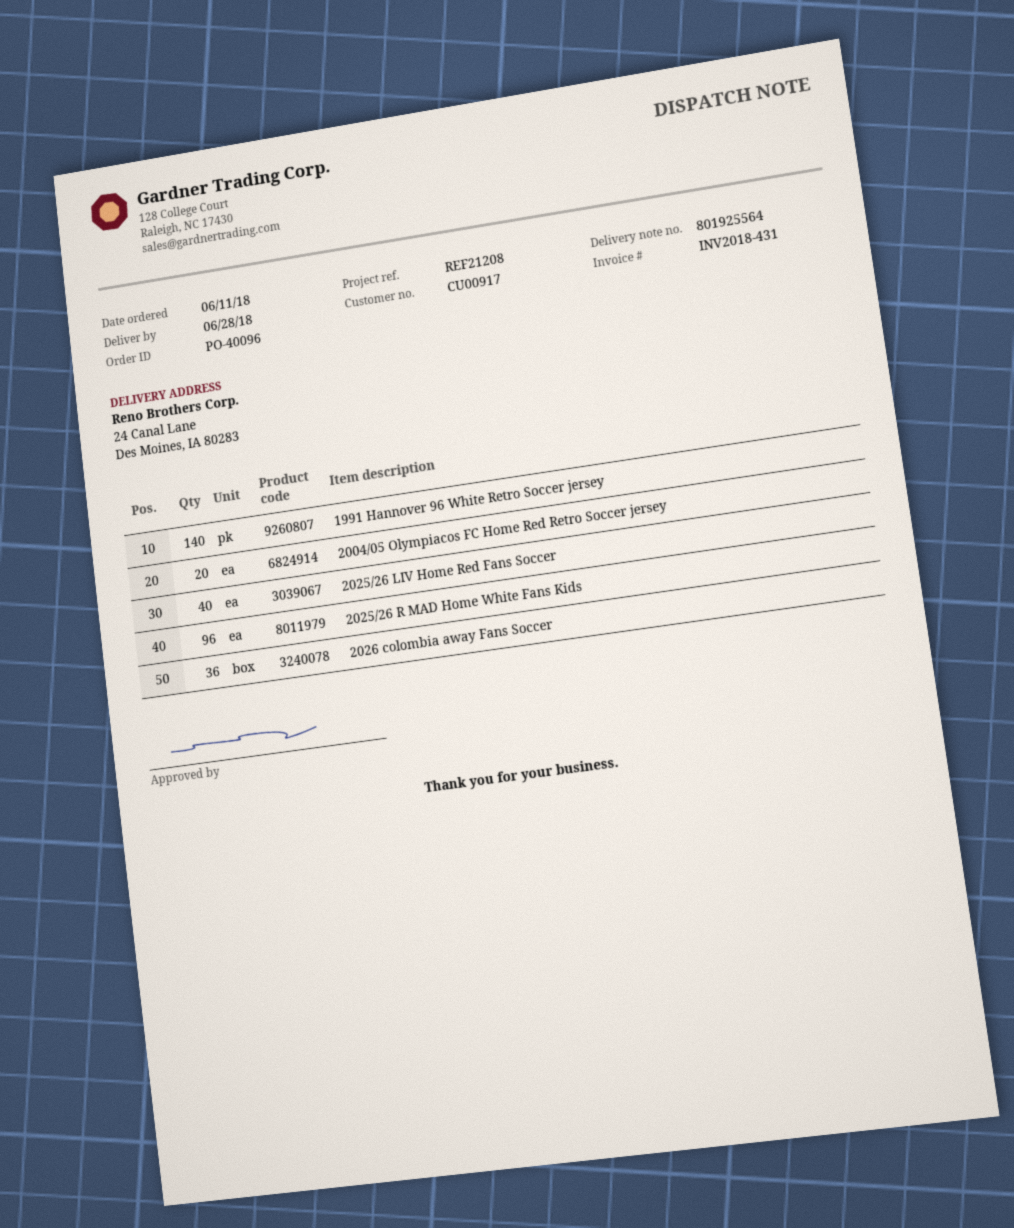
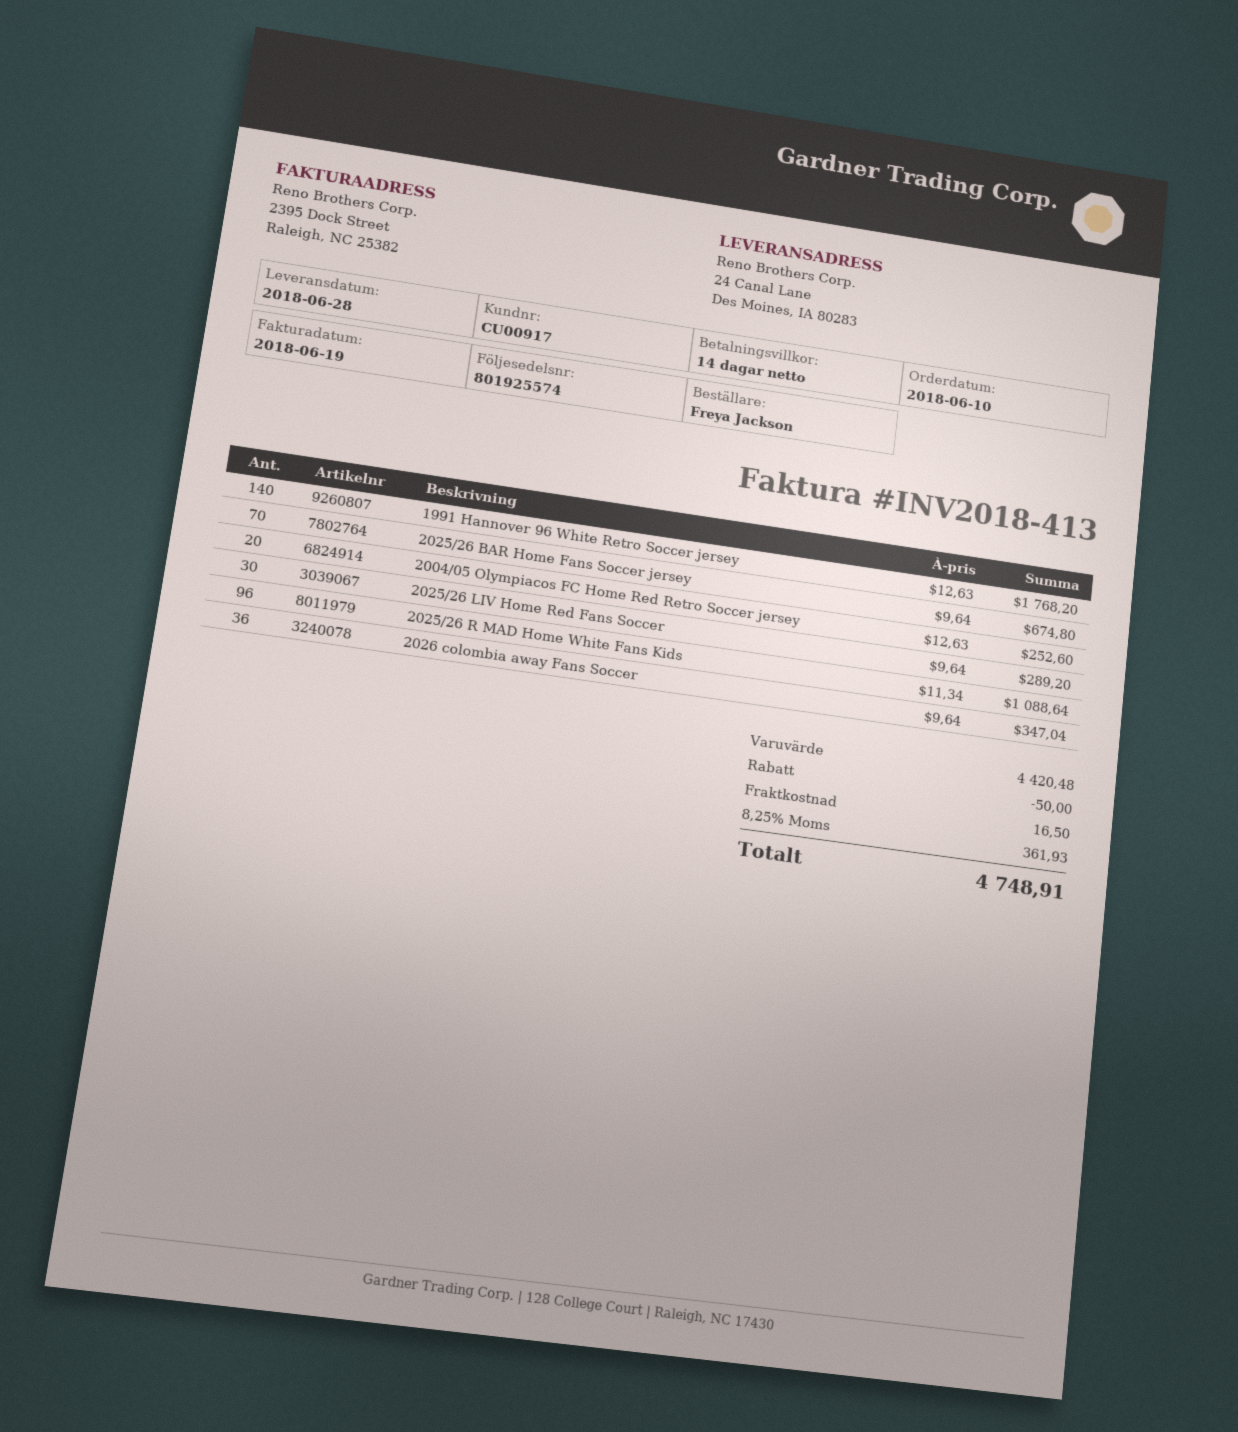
order date: 2018-06-11 -> 2018-06-10
delivery note number: 801925564 -> 801925574
invoice number: INV2018-431 -> INV2018-413
2025/26 LIV Home Red Fans Soccer: 40 -> 30
2025/26 BAR Home Fans Soccer jersey: none -> 70

